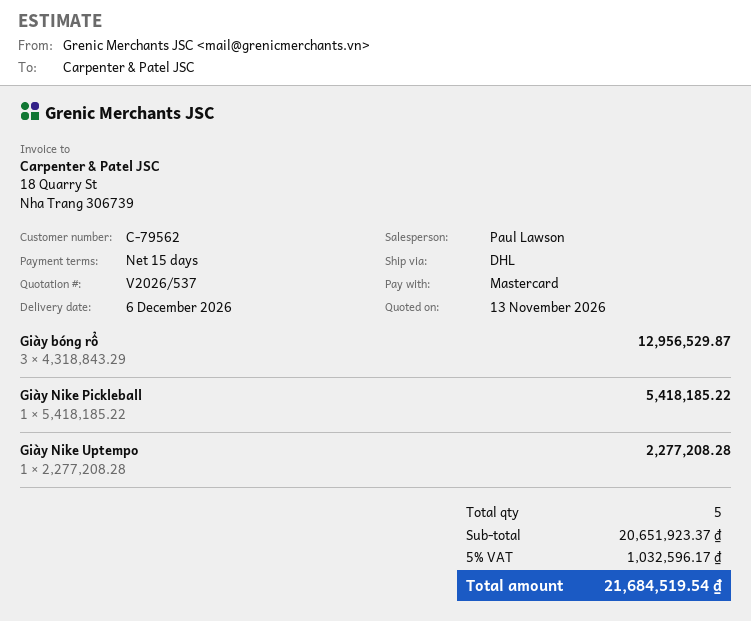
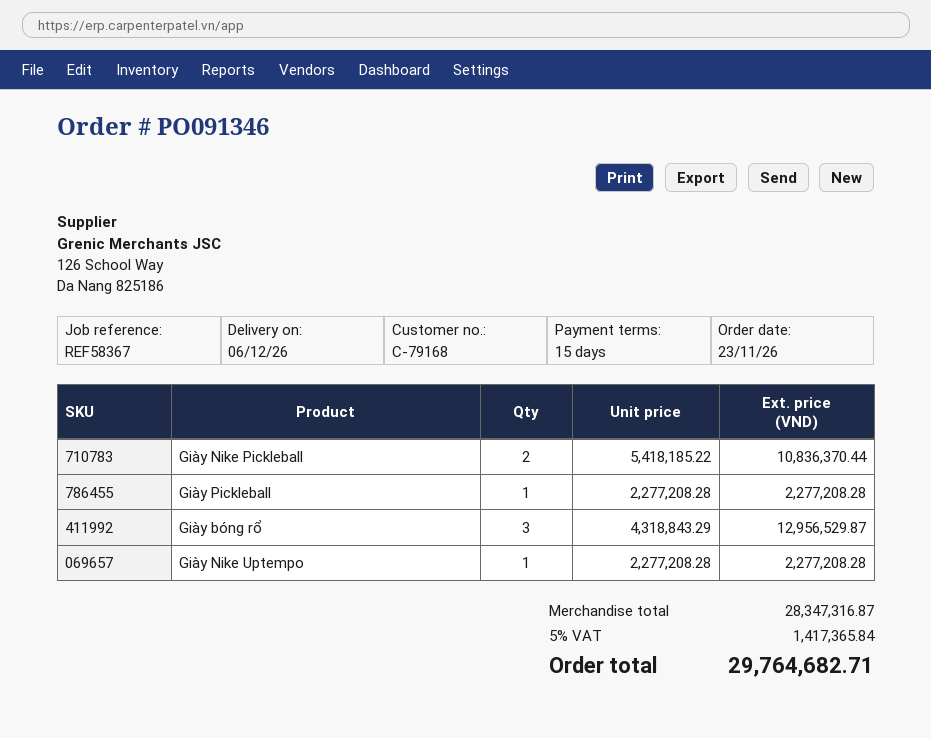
customer number: C-79562 -> C-79168
Giày Nike Pickleball: 1 x 5418185.22 = 5418185.22 -> 2 x 5418185.22 = 10836370.44
Giày Pickleball: none -> 1 x 2277208.28 = 2277208.28
subtotal: 20651923.37 -> 28347316.87
tax: 5% = 1032596.17 -> 5% = 1417365.84
total: 21684519.54 -> 29764682.71

